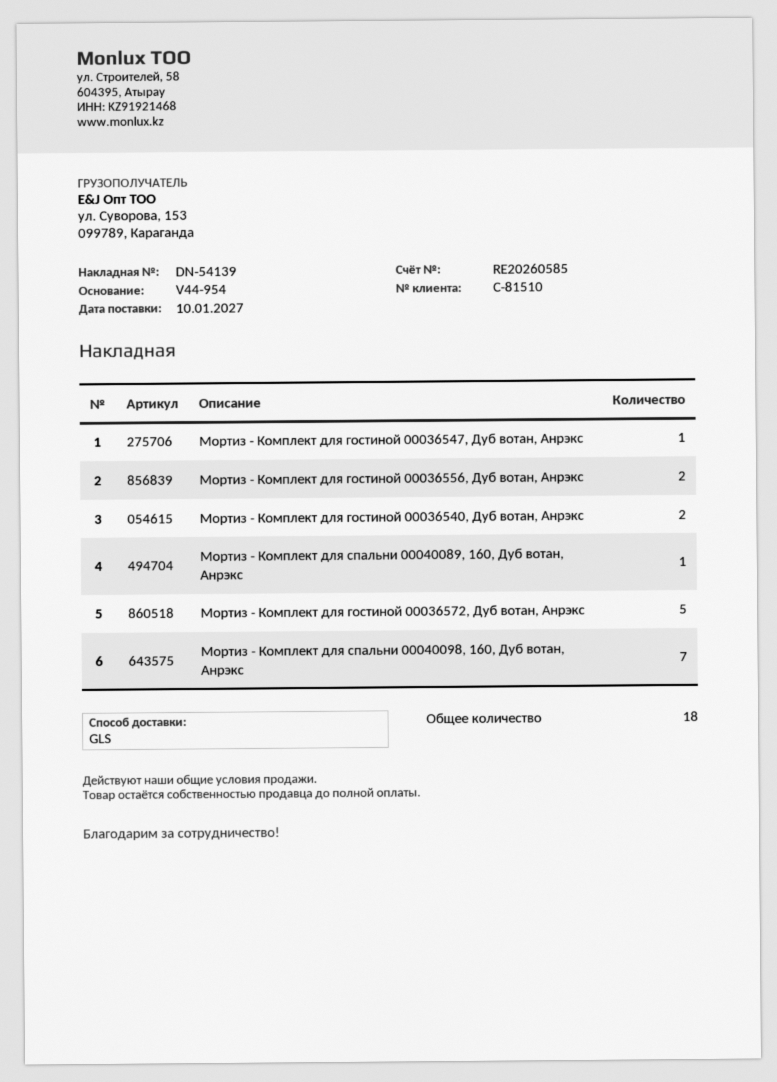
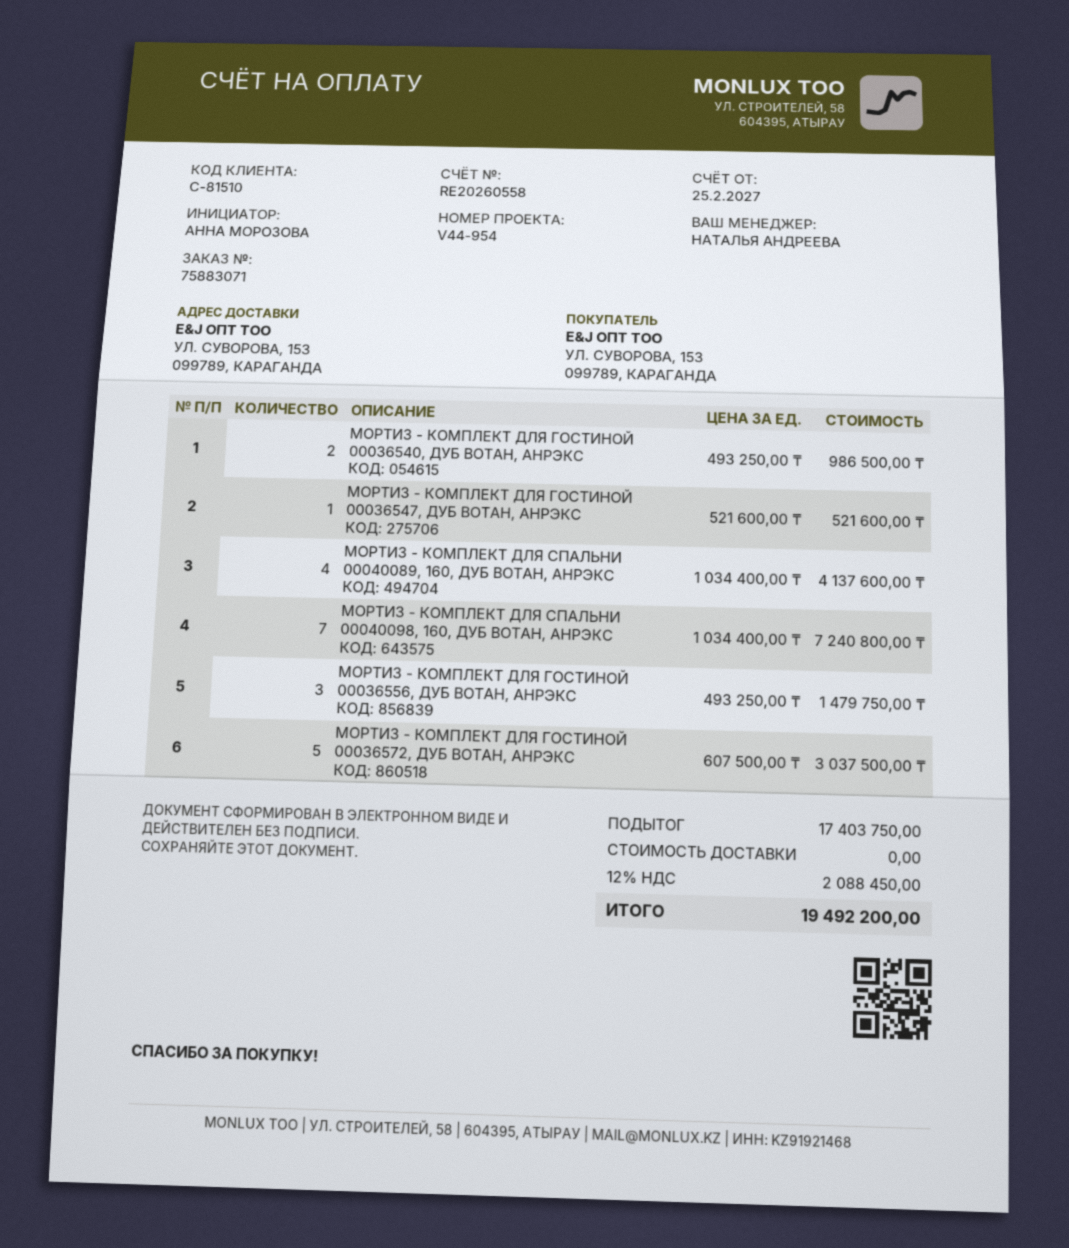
invoice number: RE20260585 -> RE20260558
Мортиз - Комплект для гостиной 00036556, Дуб вотан, Анрэкс: 2 -> 3
Мортиз - Комплект для спальни 00040089, 160, Дуб вотан, Анрэкс: 1 -> 4

